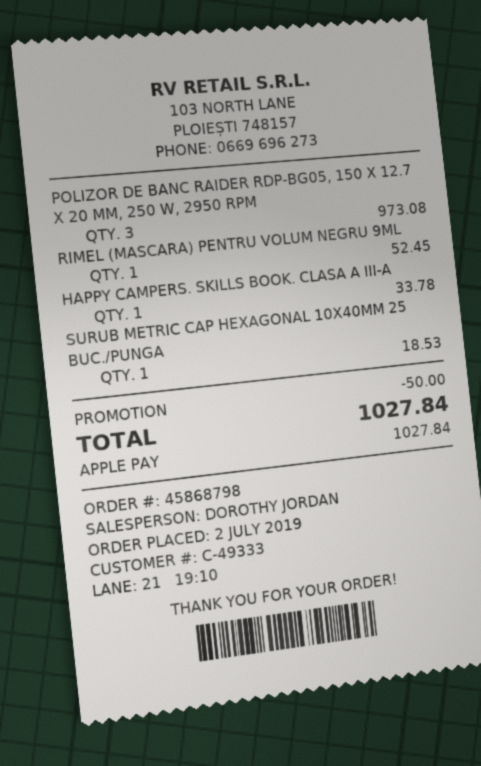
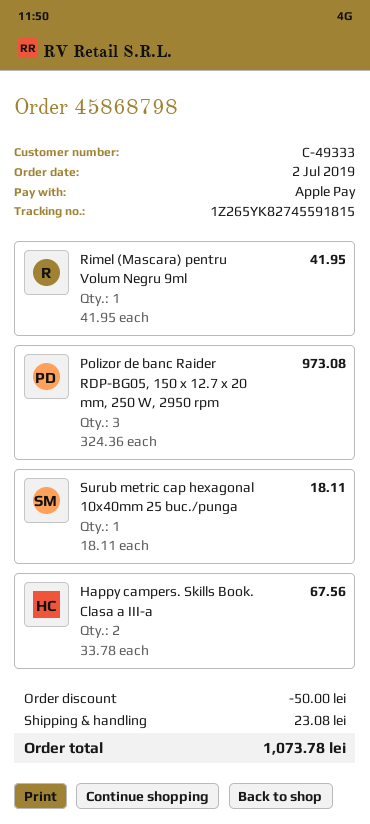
RIMEL (MASCARA) PENTRU VOLUM NEGRU 9ML: 1 for 52.45 -> 1 for 41.95
HAPPY CAMPERS. SKILLS BOOK. CLASA A III-A: 1 for 33.78 -> 2 for 67.56
SURUB METRIC CAP HEXAGONAL 10X40MM 25 BUC./PUNGA: 1 for 18.53 -> 1 for 18.11
shipping: none -> 23.08
total: 1027.84 -> 1073.78

